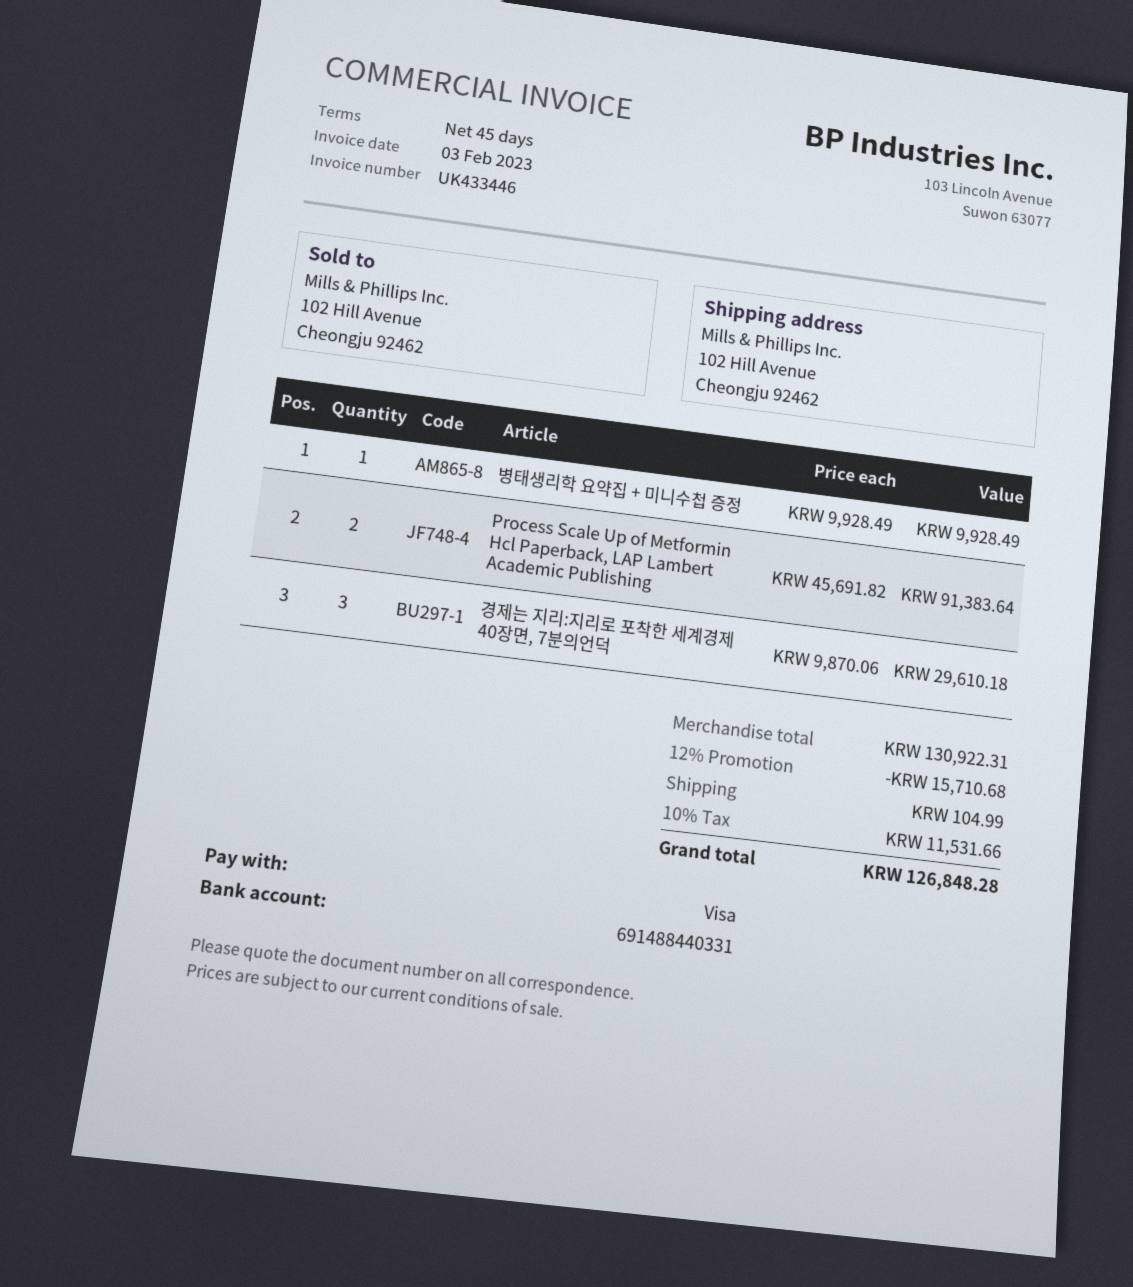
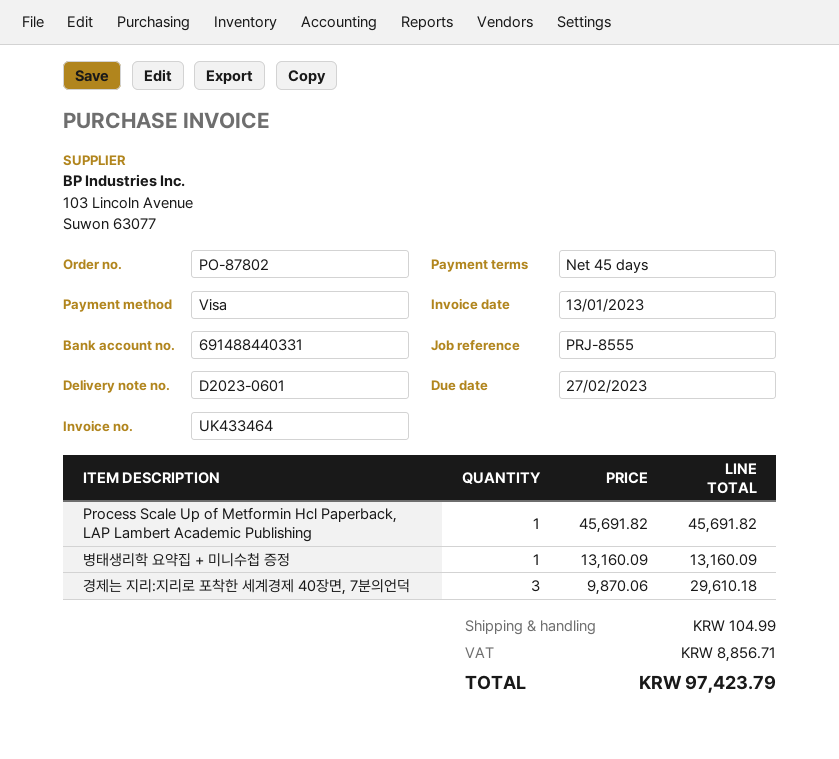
invoice number: UK433446 -> UK433464
invoice date: 2023-02-03 -> 2023-01-13
병태생리학 요약집 + 미니수첩 증정: 1 x 9928.49 = 9928.49 -> 1 x 13160.09 = 13160.09
Process Scale Up of Metformin Hcl Paperback, LAP Lambert Academic Publishing: 2 x 45691.82 = 91383.64 -> 1 x 45691.82 = 45691.82
discount: 12% = 15710.68 -> none
tax: 11531.66 -> 8856.71
total: 126848.28 -> 97423.79

